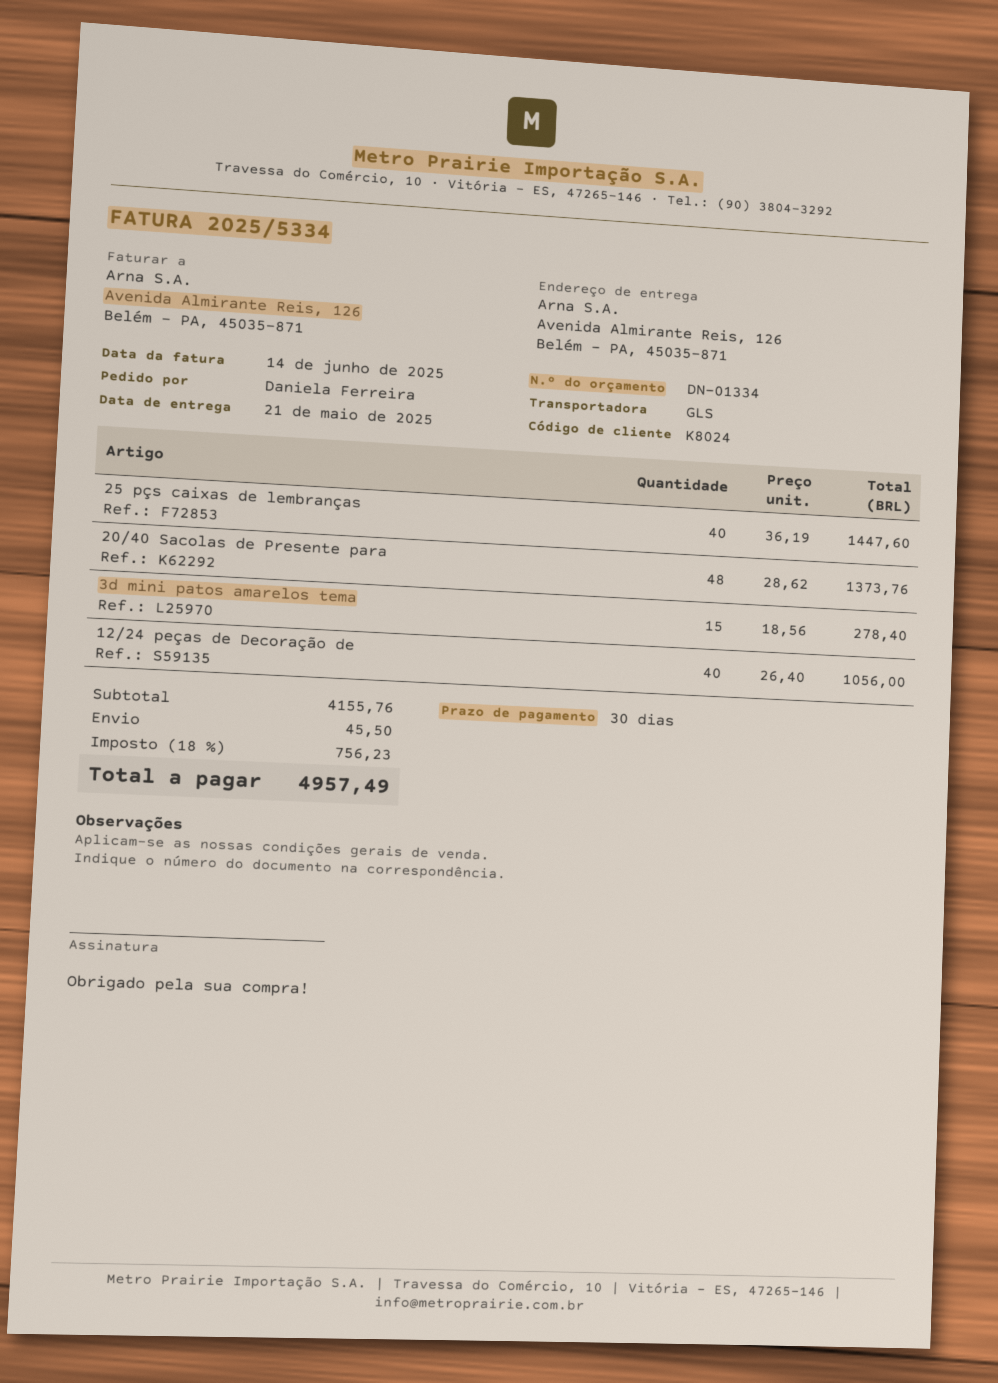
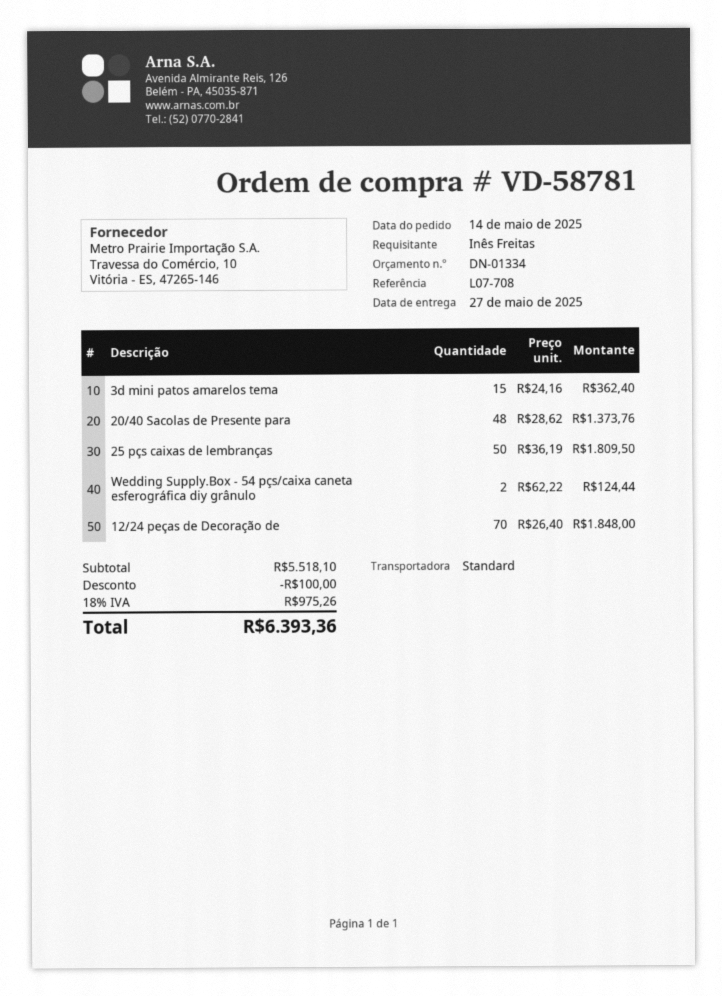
delivery date: 2025-05-21 -> 2025-05-27
ordered by: Daniela Ferreira -> Inês Freitas
shipping method: GLS -> standard
25 pçs caixas de lembranças: 40 x 36.19 = 1447.60 -> 50 x 36.19 = 1809.50
3d mini patos amarelos tema: 15 x 18.56 = 278.40 -> 15 x 24.16 = 362.40
12/24 peças de Decoração de: 40 x 26.40 = 1056.00 -> 70 x 26.40 = 1848.00
Wedding Supply.Box - 54 pçs/caixa caneta esferográfica diy grânulo: none -> 2 x 62.22 = 124.44
subtotal: 4155.76 -> 5518.10
discount: none -> 100.00
shipping: 45.50 -> none
tax: 18% = 756.23 -> 18% = 975.26
total: 4957.49 -> 6393.36

